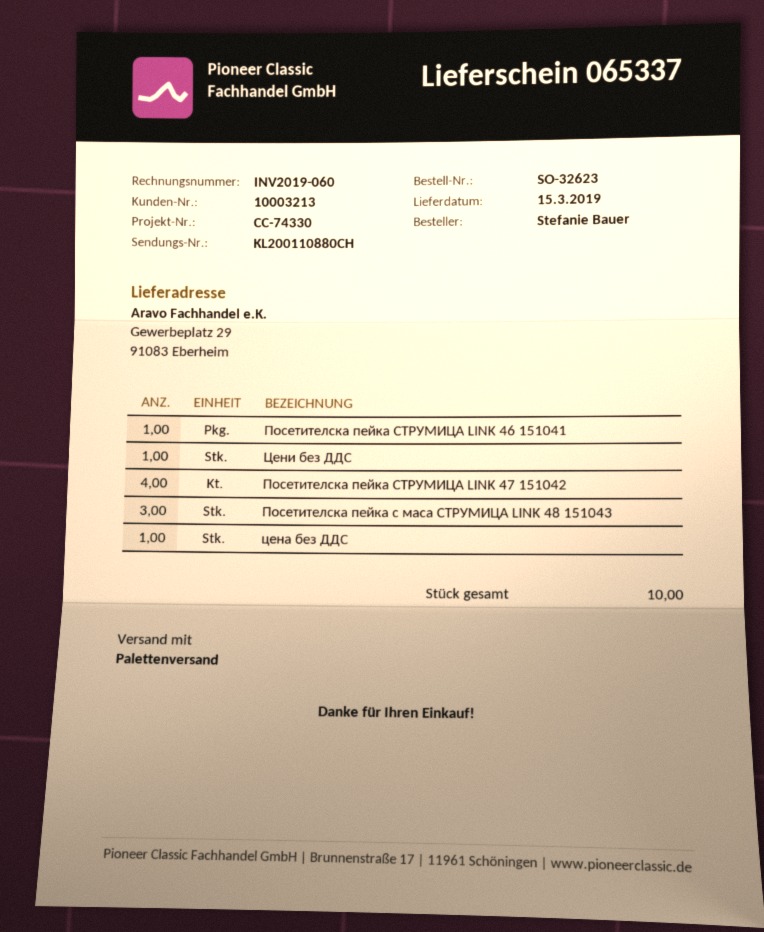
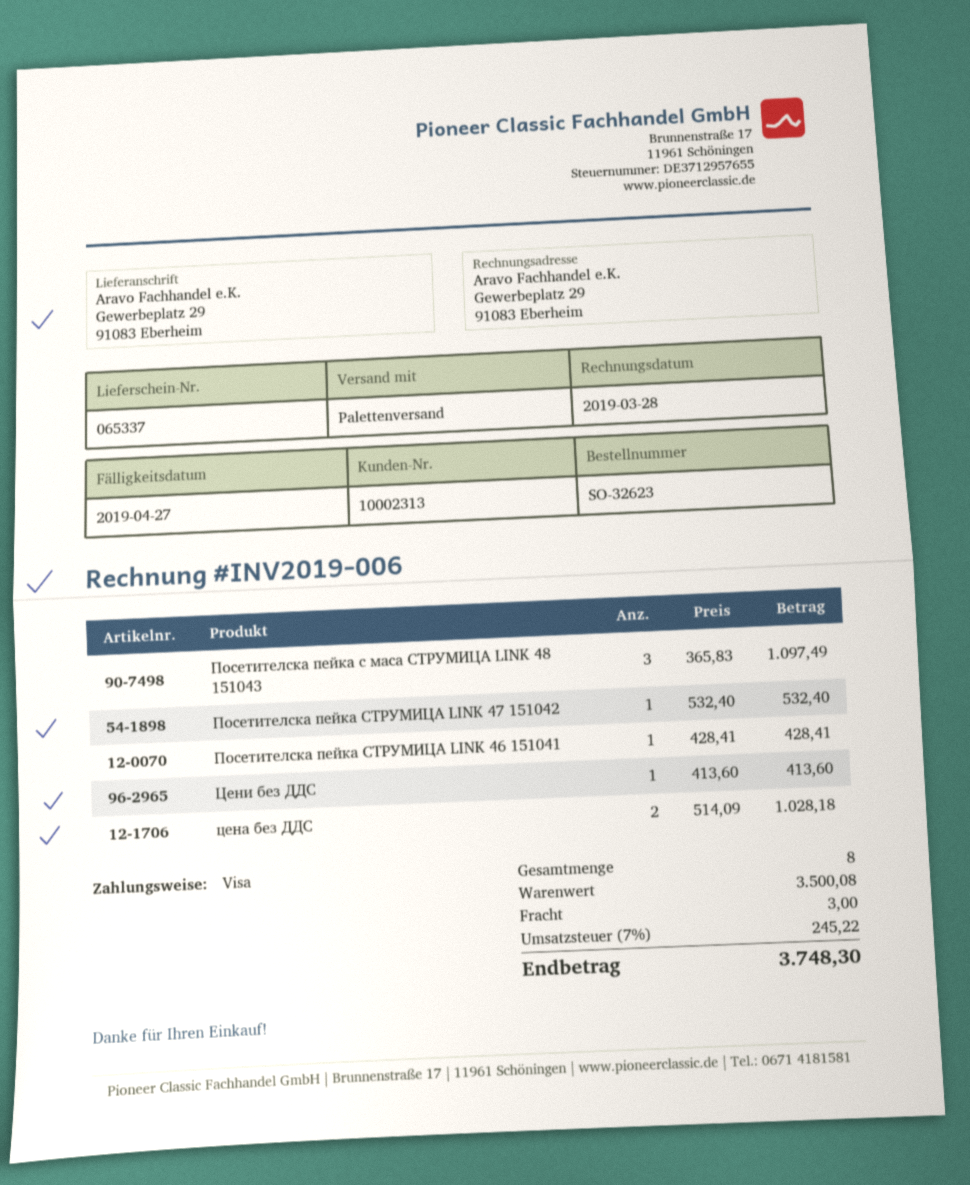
invoice number: INV2019-060 -> INV2019-006
customer number: 10003213 -> 10002313
Посетителска пейка СТРУМИЦА LINK 47 151042: 4 -> 1
цена без ДДС: 1 -> 2
total quantity: 10 -> 8

